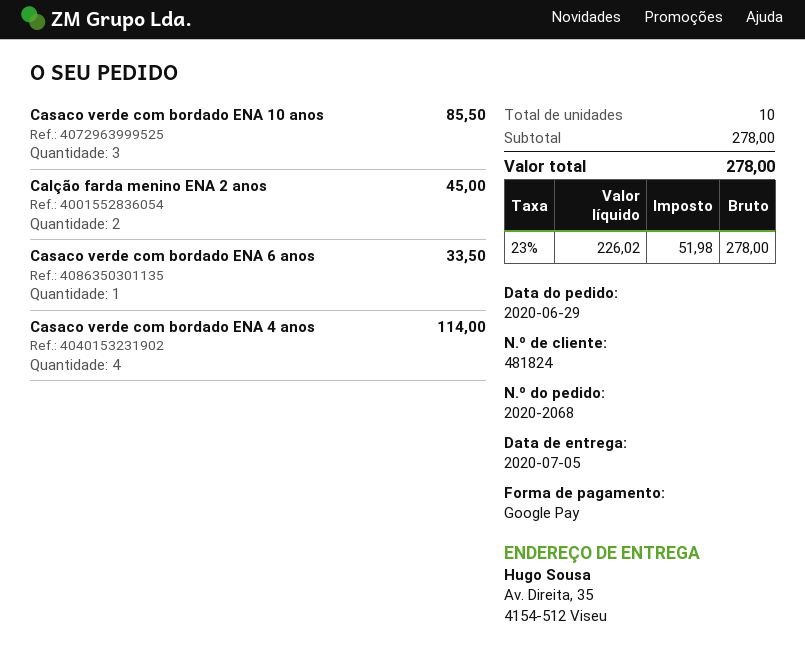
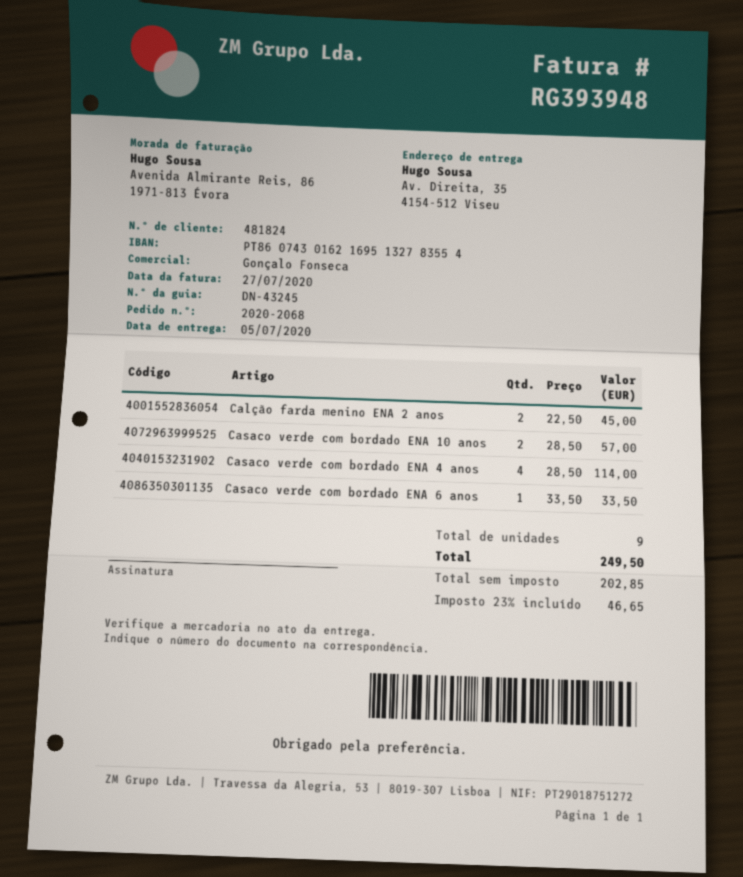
Casaco verde com bordado ENA 10 anos: 3 for 85.50 -> 2 for 57.00
total quantity: 10 -> 9
net: 226.02 -> 202.85
tax: 23% = 51.98 -> 23% = 46.65
total: 278.00 -> 249.50

